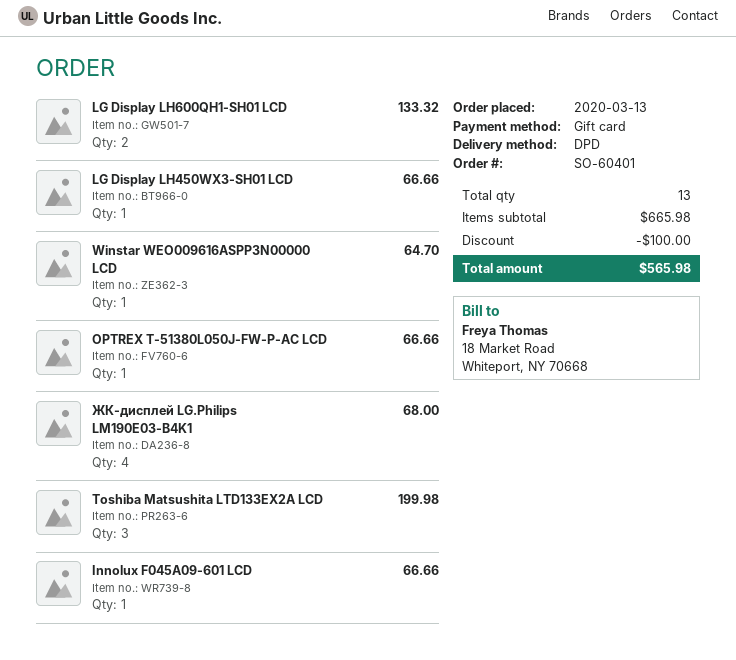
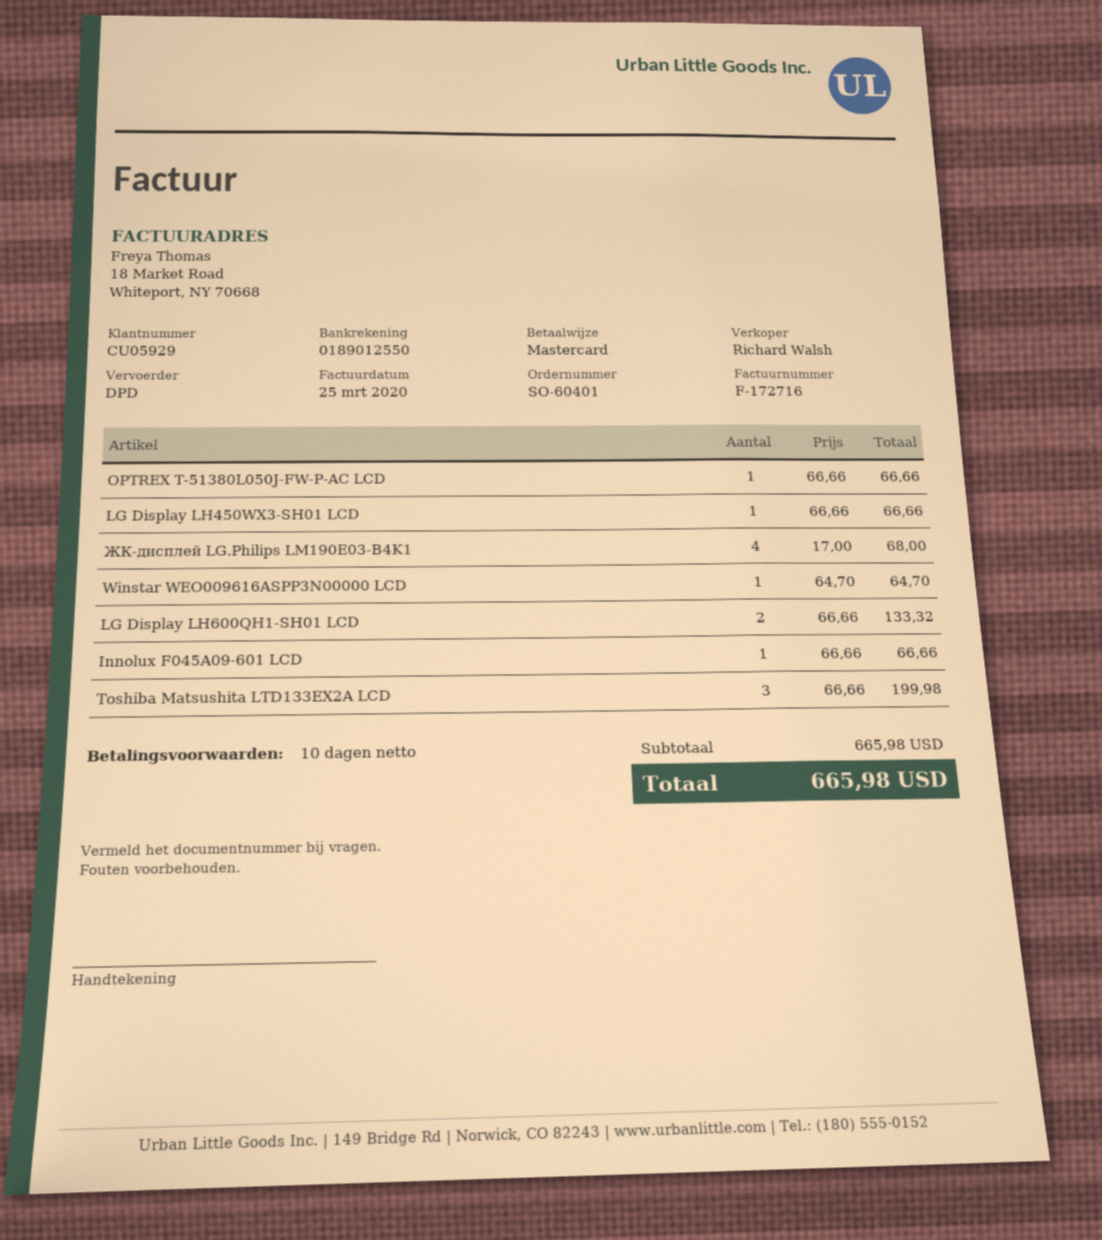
payment method: gift card -> Mastercard
discount: 100.00 -> none
total: 565.98 -> 665.98

